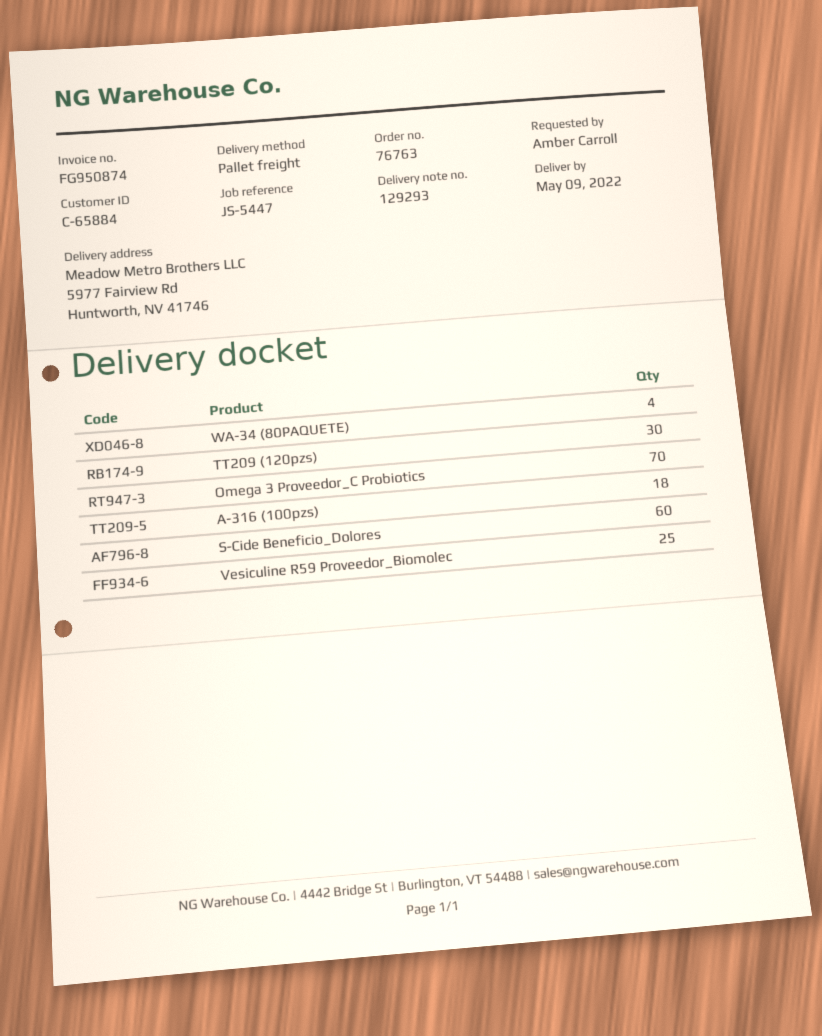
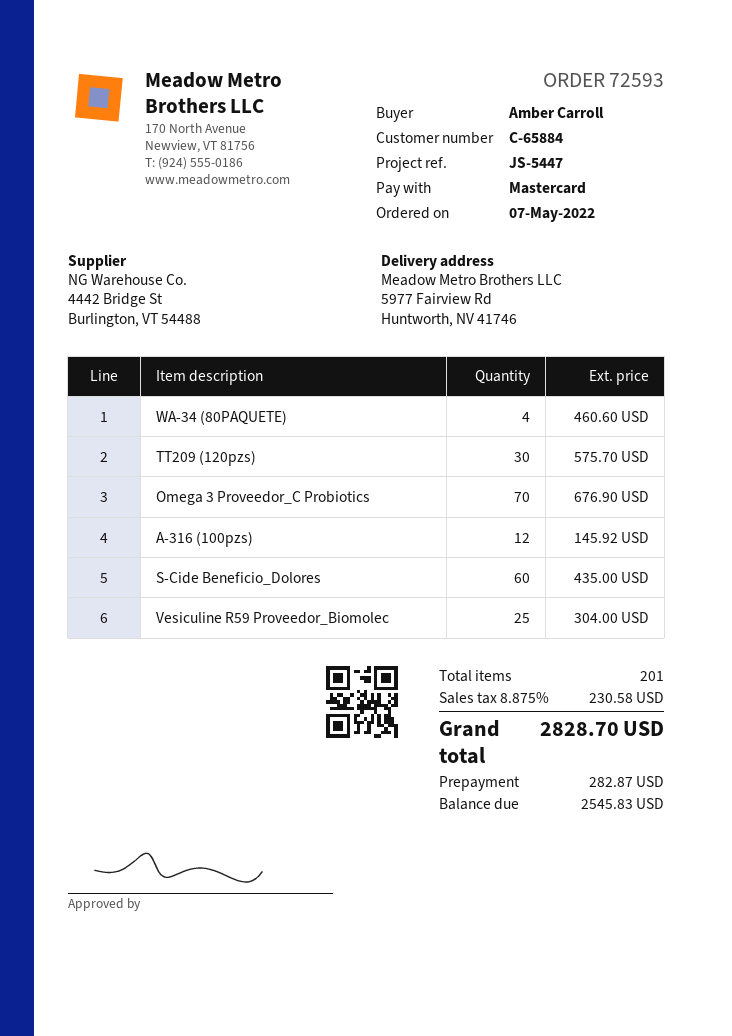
order number: 76763 -> 72593
A-316 (100pzs): 18 -> 12

